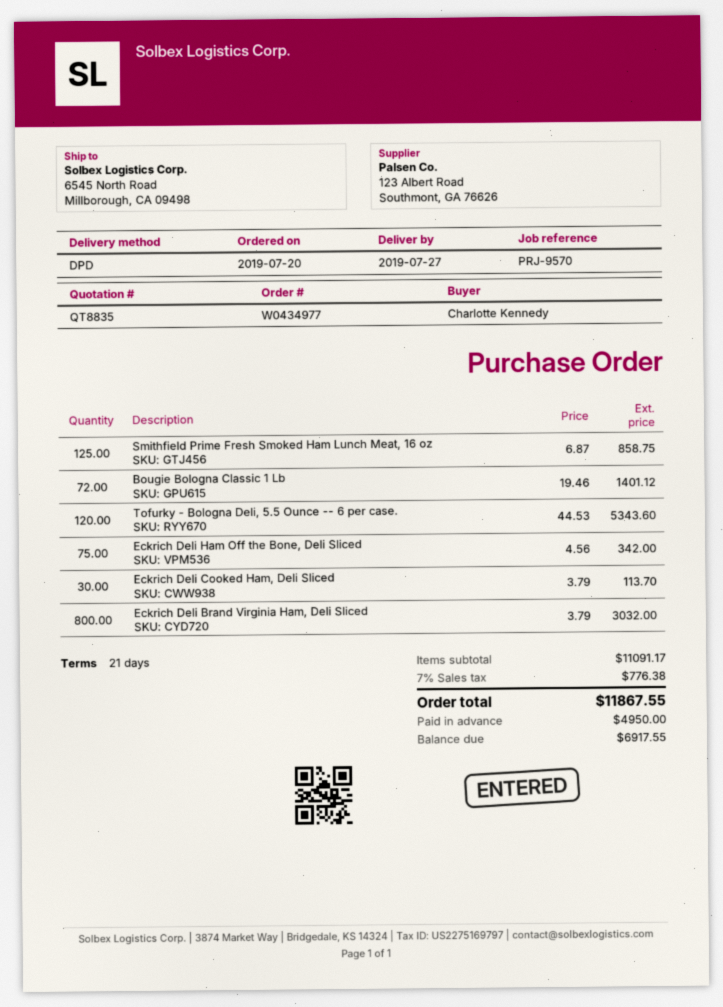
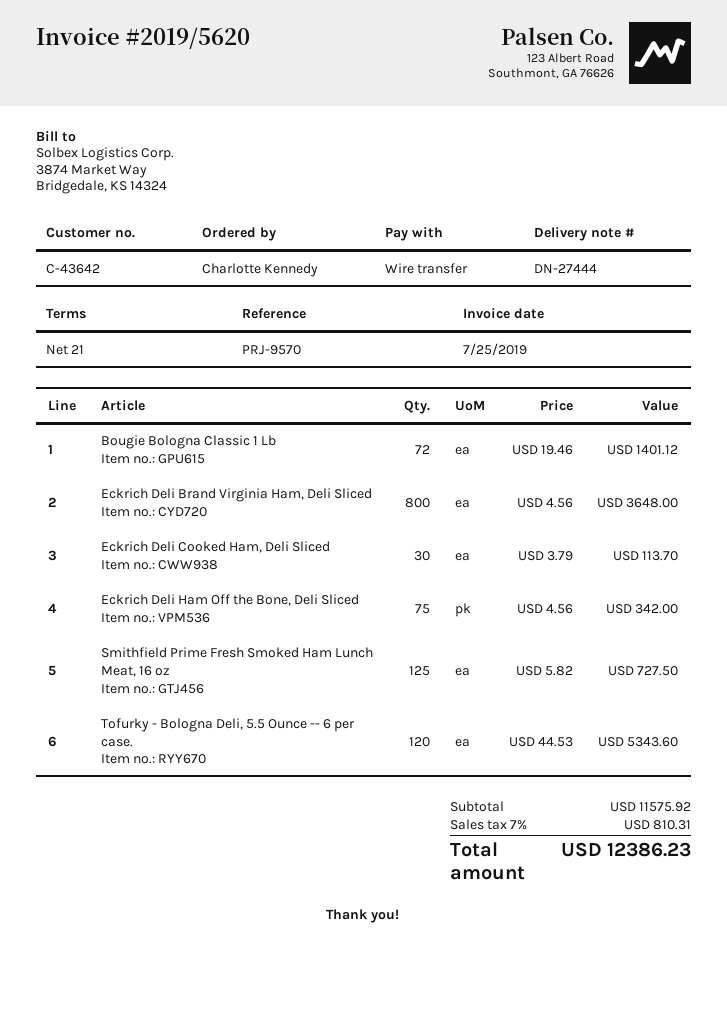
Smithfield Prime Fresh Smoked Ham Lunch Meat, 16 oz: 125 x 6.87 = 858.75 -> 125 x 5.82 = 727.50
Eckrich Deli Brand Virginia Ham, Deli Sliced: 800 x 3.79 = 3032.00 -> 800 x 4.56 = 3648.00
subtotal: 11091.17 -> 11575.92
tax: 7% = 776.38 -> 7% = 810.31
total: 11867.55 -> 12386.23

